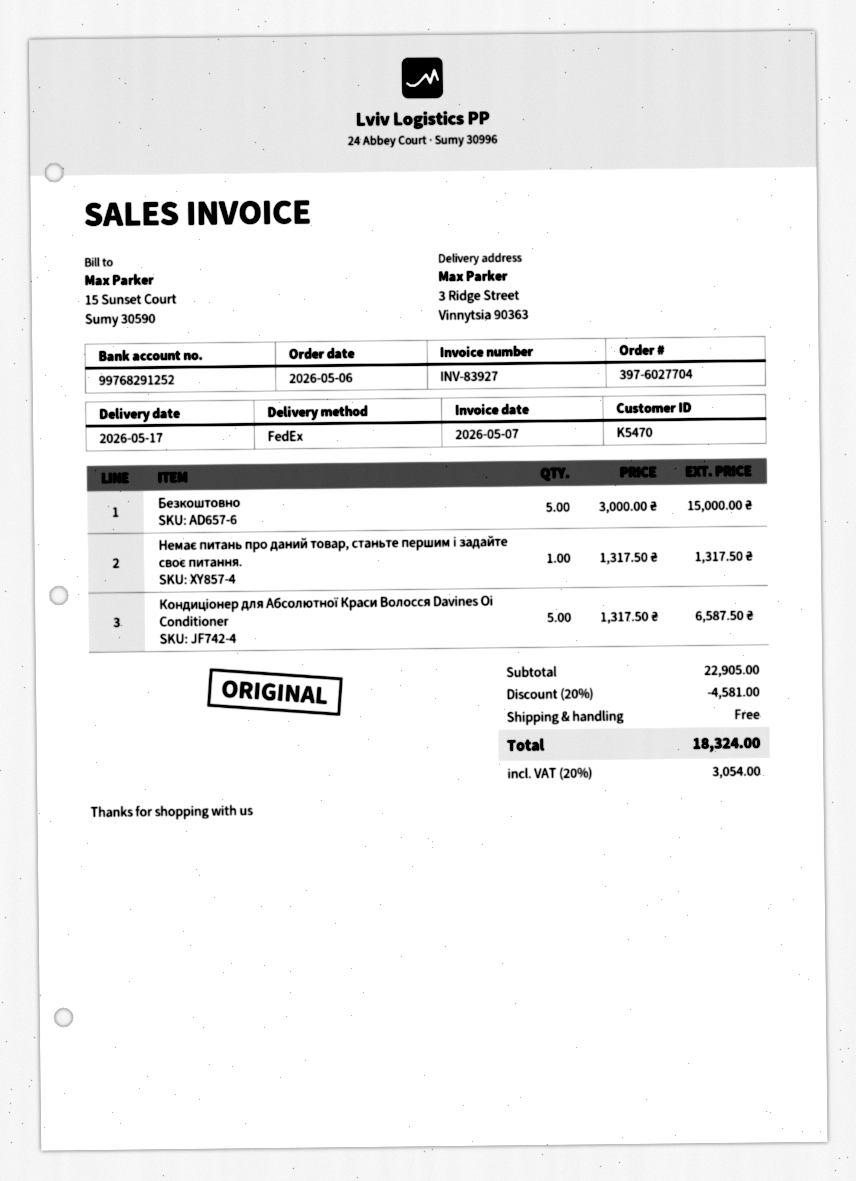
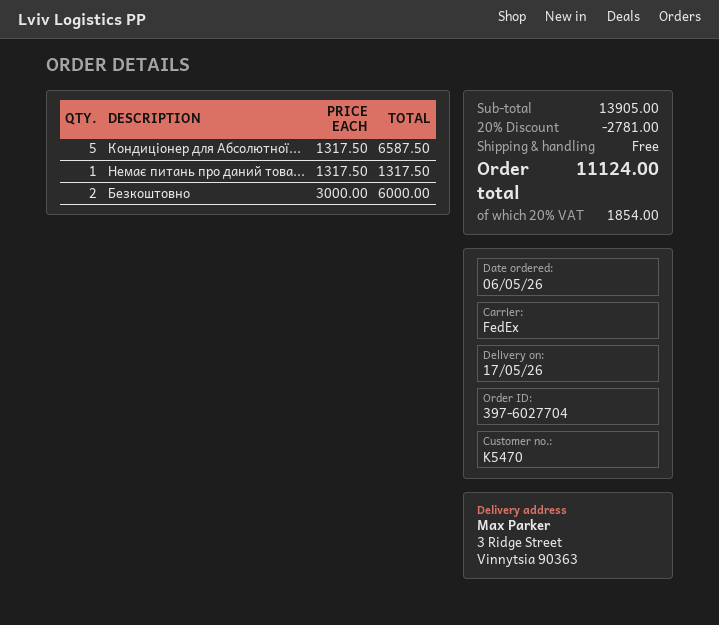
Безкоштовно: 5 x 3000.00 = 15000.00 -> 2 x 3000.00 = 6000.00
subtotal: 22905.00 -> 13905.00
discount: 20% = 4581.00 -> 20% = 2781.00
tax: 20% = 3054.00 -> 20% = 1854.00
total: 18324.00 -> 11124.00

